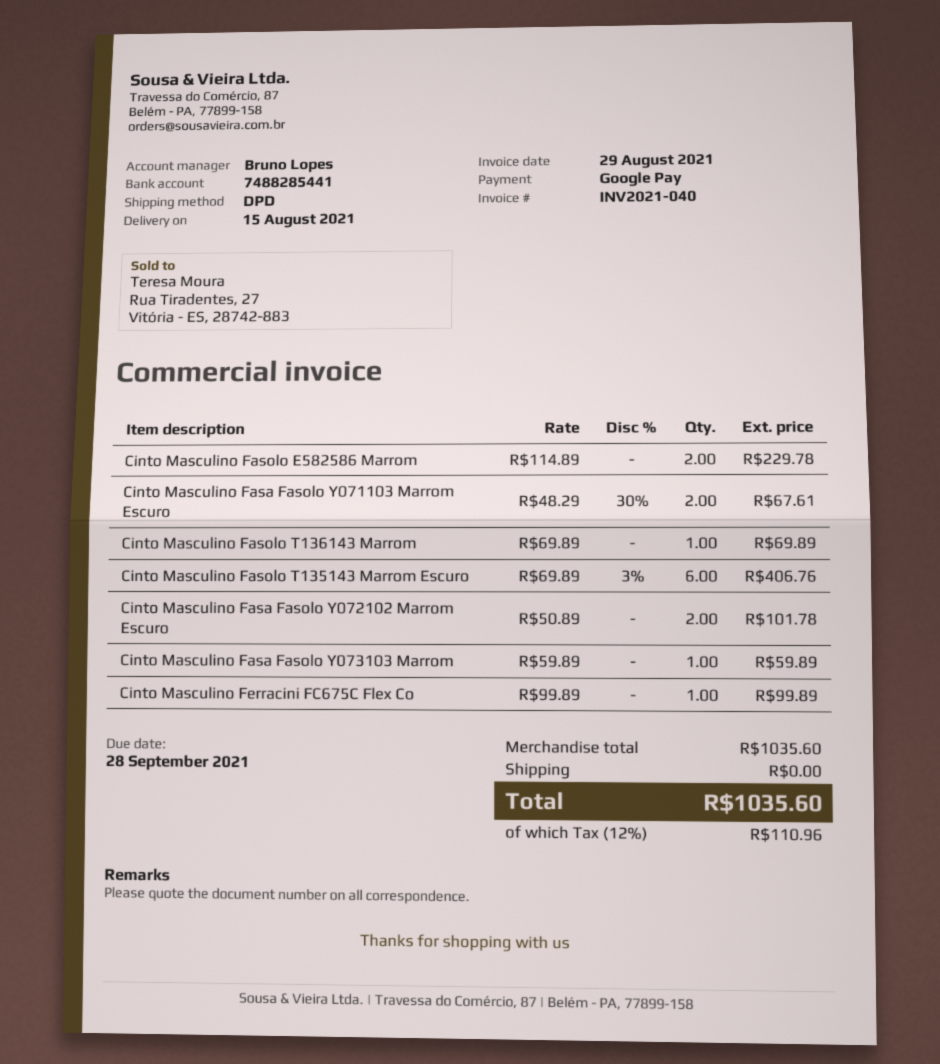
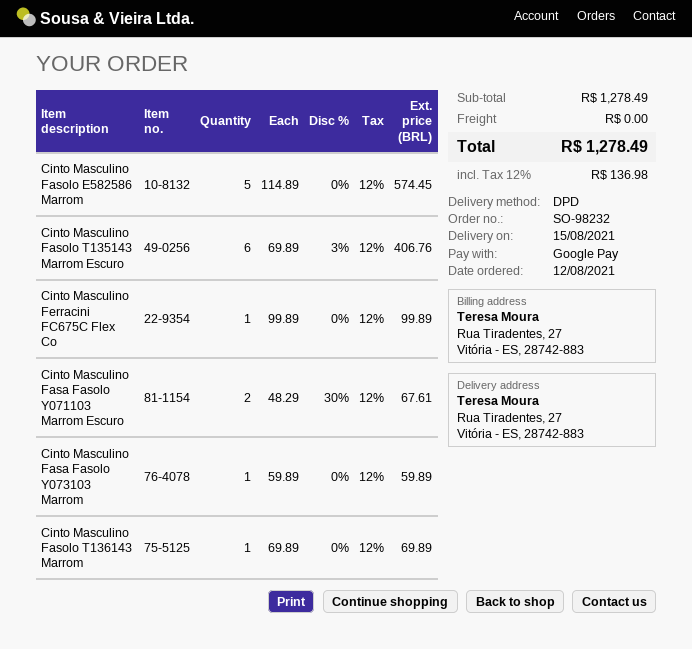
Cinto Masculino Fasolo E582586 Marrom: 2 x 114.89 = 229.78 -> 5 x 114.89 = 574.45
Cinto Masculino Fasa Fasolo Y072102 Marrom Escuro: 2 x 50.89 = 101.78 -> none
subtotal: 1035.60 -> 1278.49
tax: 12% = 110.96 -> 12% = 136.98
total: 1035.60 -> 1278.49

